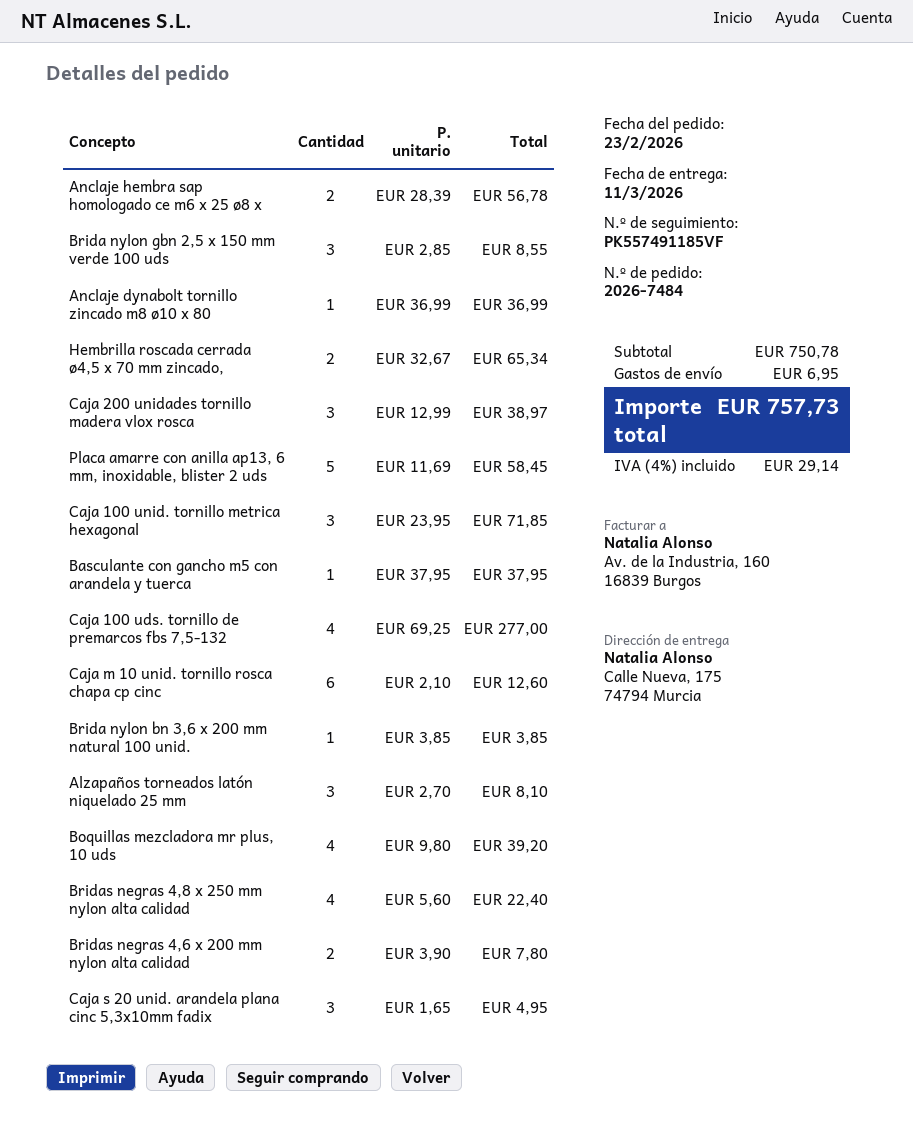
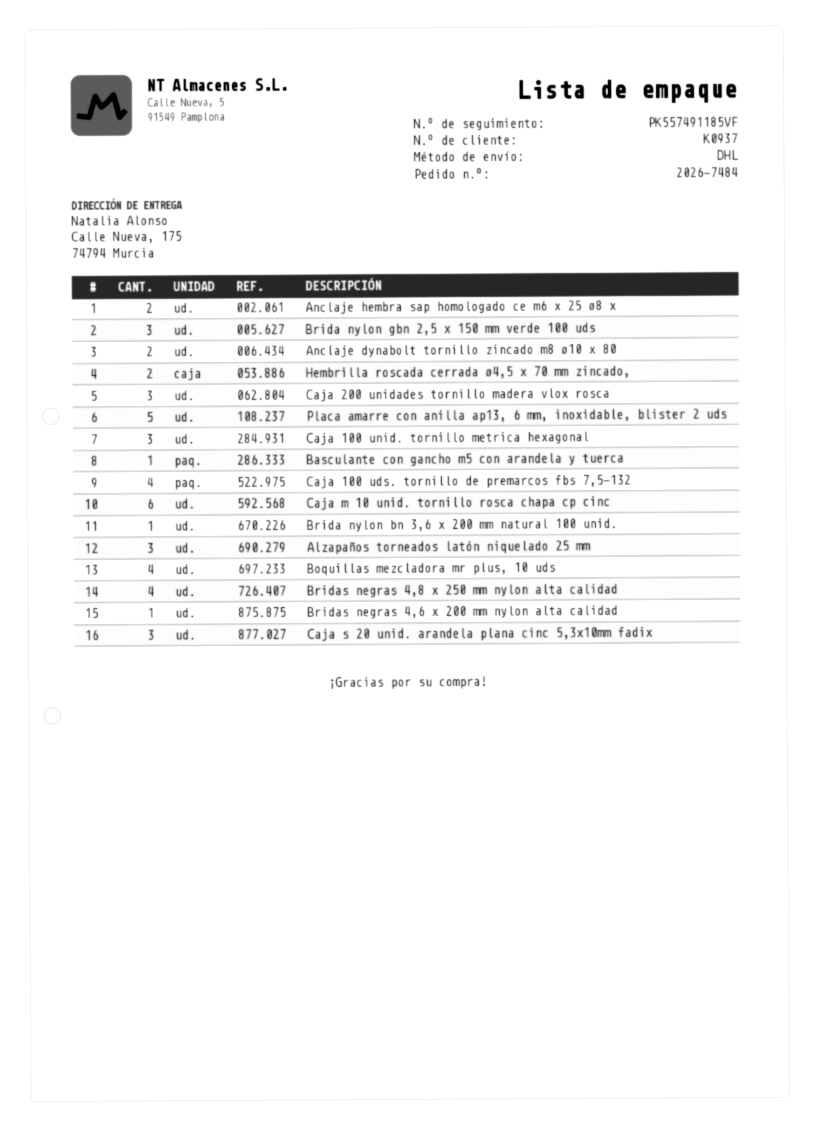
Anclaje dynabolt tornillo zincado m8 ø10 x 80: 1 -> 2
Bridas negras 4,6 x 200 mm nylon alta calidad: 2 -> 1

